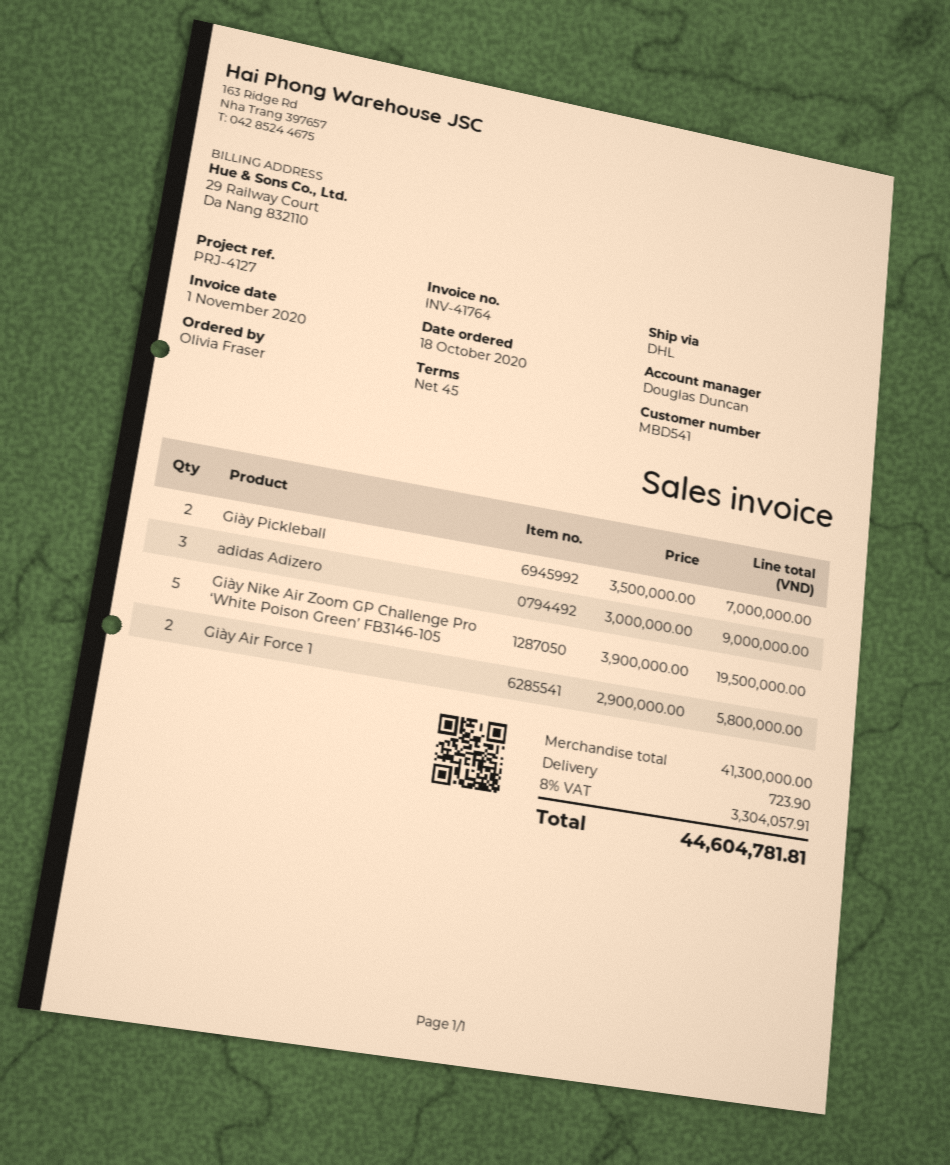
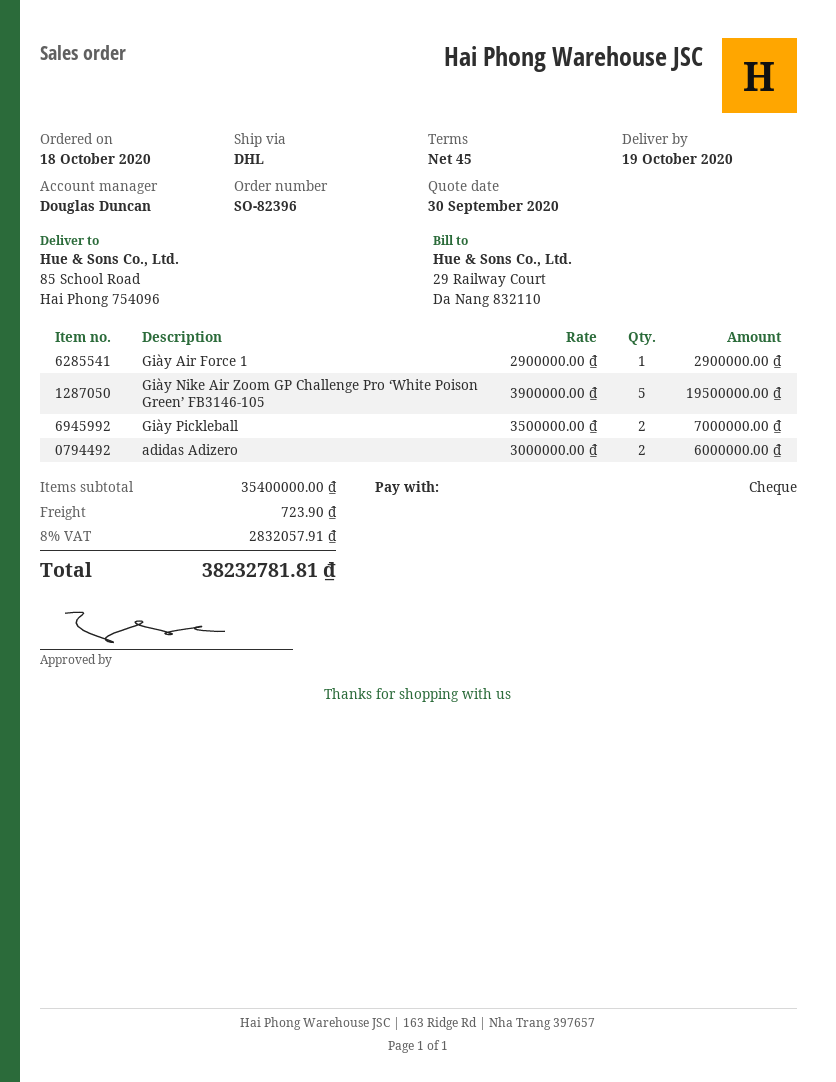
adidas Adizero: 3 x 3000000.00 = 9000000.00 -> 2 x 3000000.00 = 6000000.00
Giày Air Force 1: 2 x 2900000.00 = 5800000.00 -> 1 x 2900000.00 = 2900000.00
subtotal: 41300000.00 -> 35400000.00
tax: 8% = 3304057.91 -> 8% = 2832057.91
total: 44604781.81 -> 38232781.81

